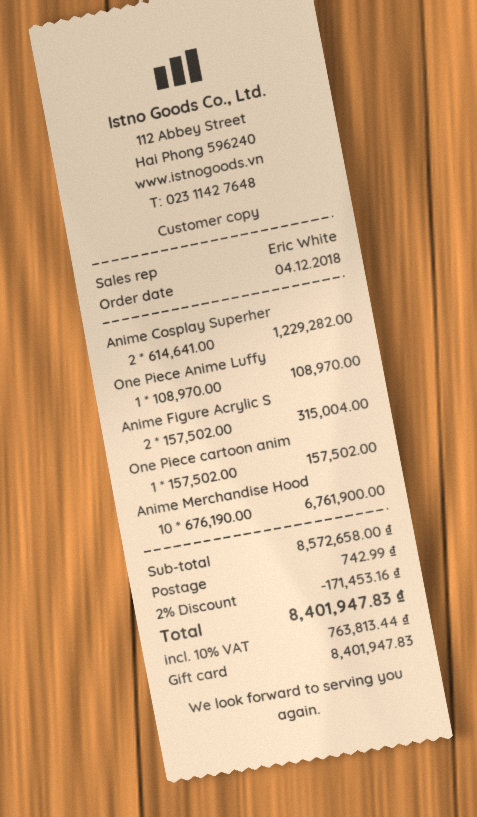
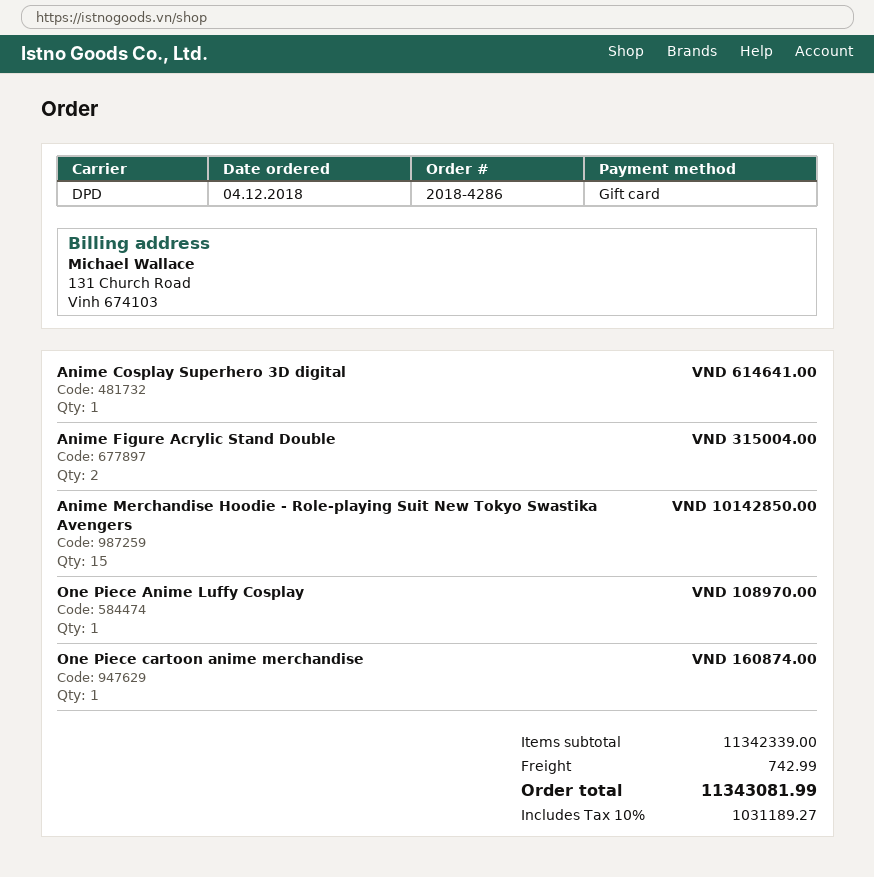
Anime Cosplay Superher: 2 for 1229282.00 -> 1 for 614641.00
One Piece cartoon anim: 1 for 157502.00 -> 1 for 160874.00
Anime Merchandise Hood: 10 for 6761900.00 -> 15 for 10142850.00
subtotal: 8572658.00 -> 11342339.00
discount: 2% = 171453.16 -> none
tax: 10% = 763813.44 -> 10% = 1031189.27
total: 8401947.83 -> 11343081.99

